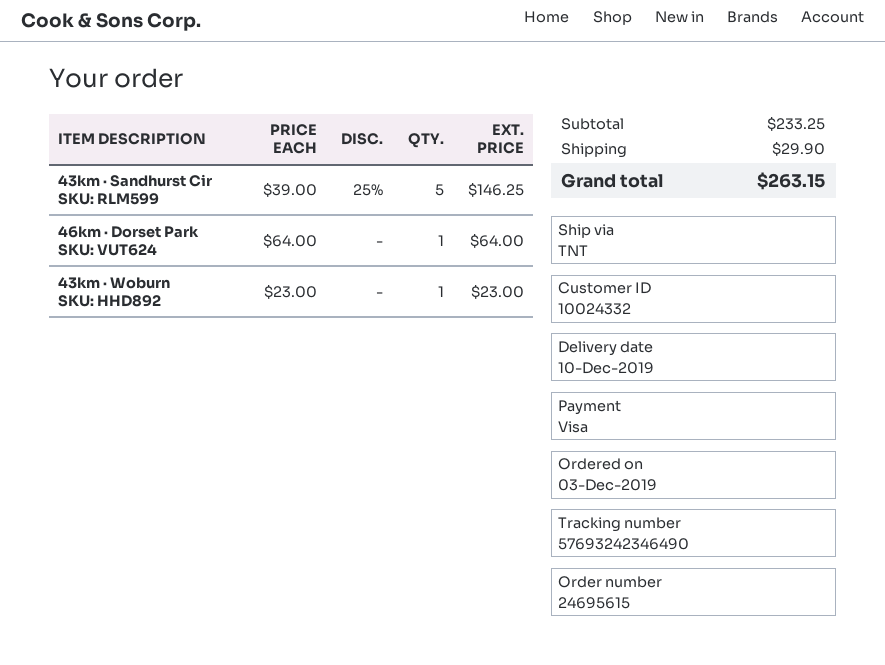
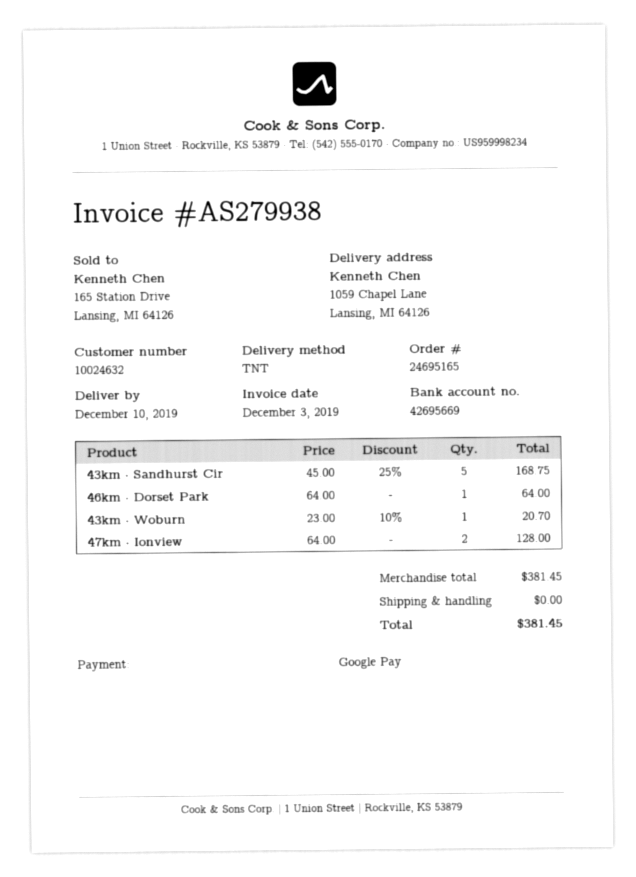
order number: 24695615 -> 24695165
customer number: 10024332 -> 10024632
payment method: Visa -> Google Pay
43km · Sandhurst Cir: 5 x 39.00 - 25% = 146.25 -> 5 x 45.00 - 25% = 168.75
43km · Woburn: 1 x 23.00 = 23.00 -> 1 x 23.00 - 10% = 20.70
47km · Ionview: none -> 2 x 64.00 = 128.00
subtotal: 233.25 -> 381.45
shipping: 29.90 -> 0.00
total: 263.15 -> 381.45

